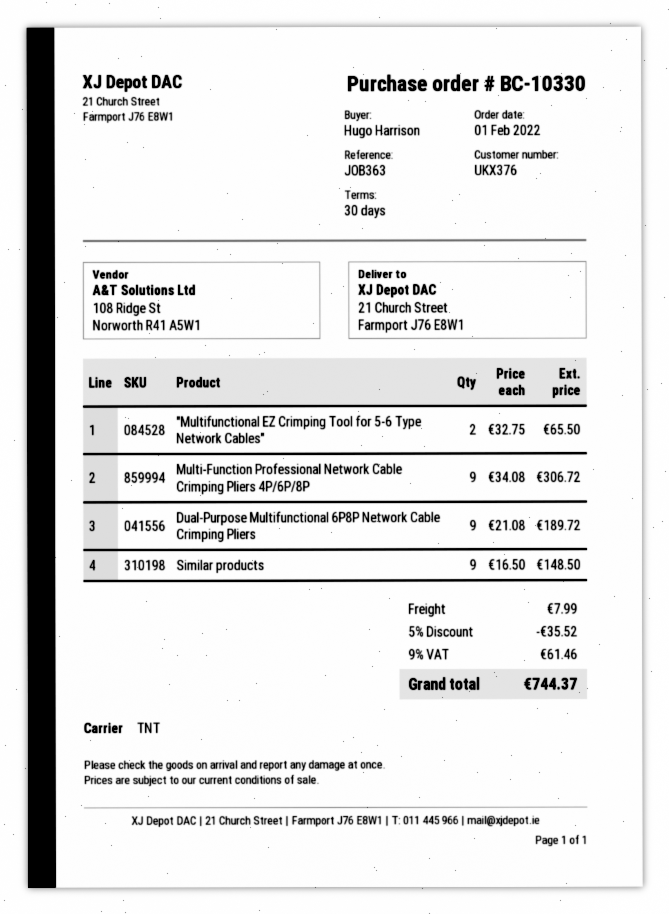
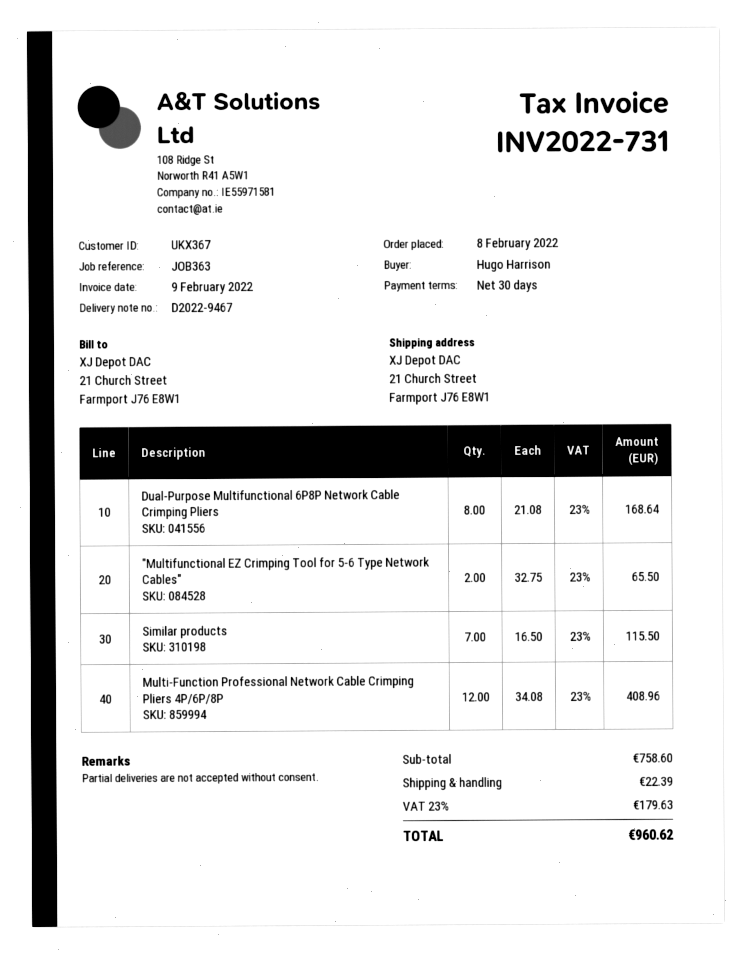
order date: 2022-02-01 -> 2022-02-08
customer number: UKX376 -> UKX367
Multi-Function Professional Network Cable Crimping Pliers 4P/6P/8P: 9 x 34.08 = 306.72 -> 12 x 34.08 = 408.96
Dual-Purpose Multifunctional 6P8P Network Cable Crimping Pliers: 9 x 21.08 = 189.72 -> 8 x 21.08 = 168.64
Similar products: 9 x 16.50 = 148.50 -> 7 x 16.50 = 115.50
discount: 5% = 35.52 -> none
shipping: 7.99 -> 22.39
tax: 9% = 61.46 -> 23% = 179.63
total: 744.37 -> 960.62

